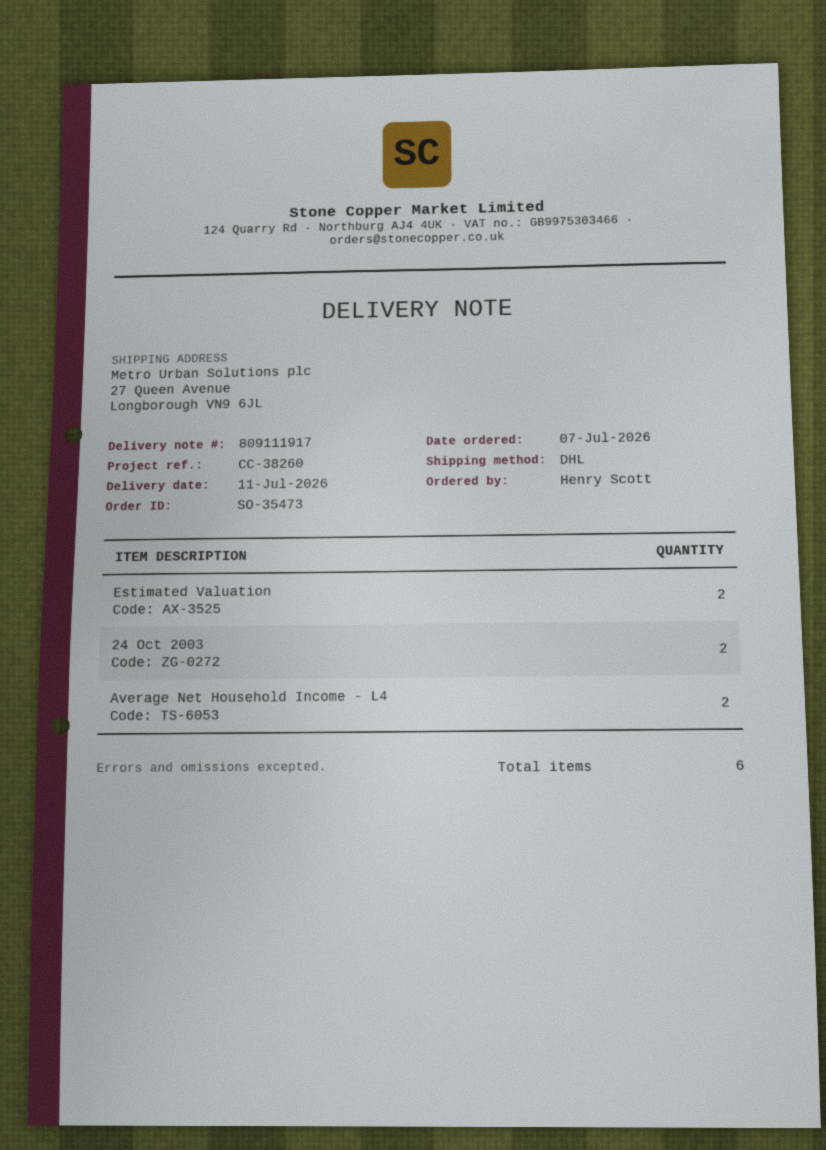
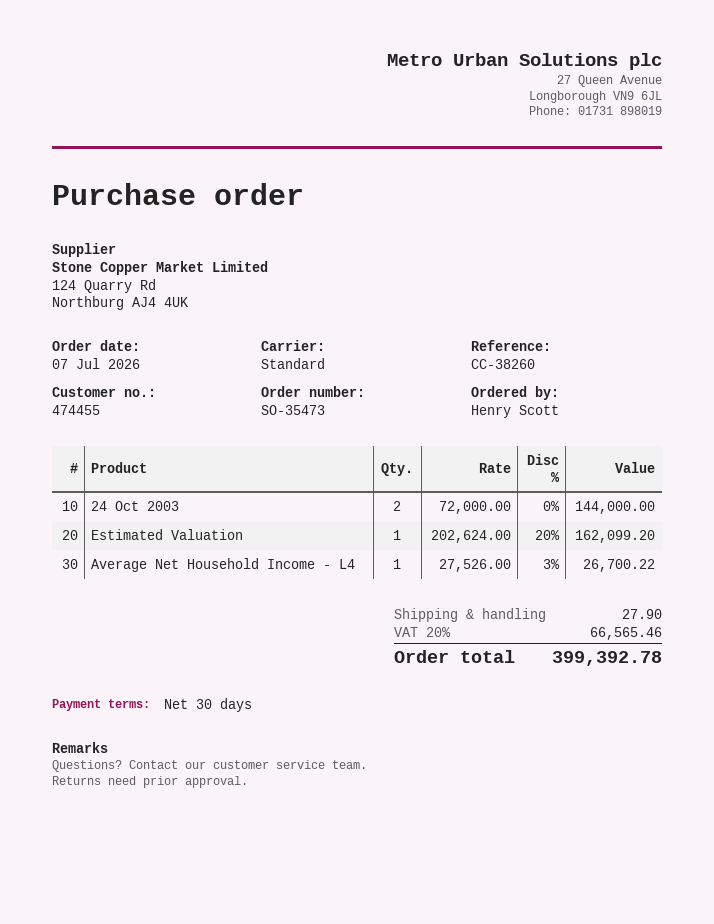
shipping method: DHL -> standard
Estimated Valuation: 2 -> 1
Average Net Household Income - L4: 2 -> 1

